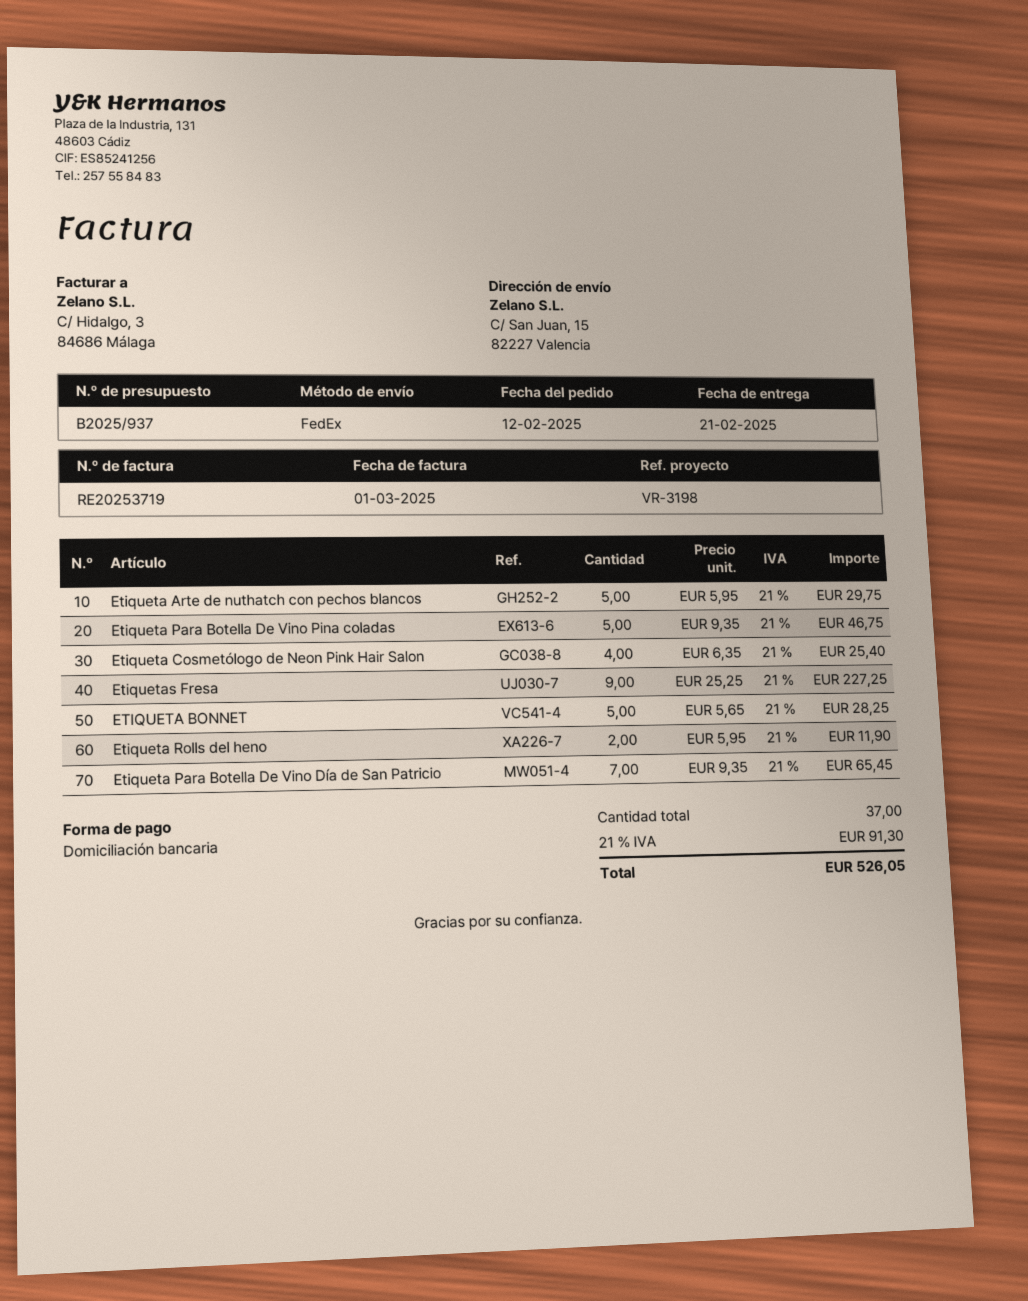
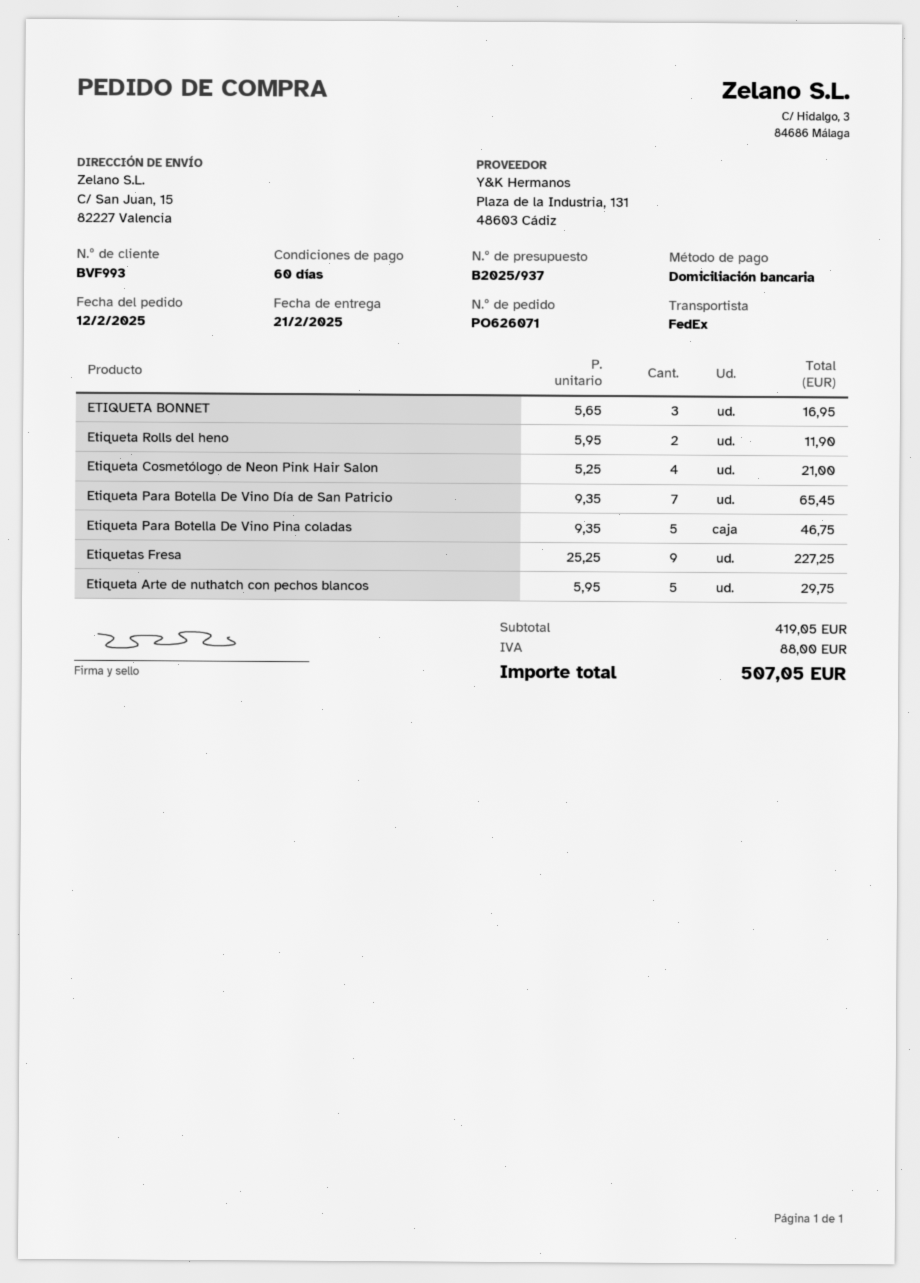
Etiqueta Cosmetólogo de Neon Pink Hair Salon: 4 x 6.35 = 25.40 -> 4 x 5.25 = 21.00
ETIQUETA BONNET: 5 x 5.65 = 28.25 -> 3 x 5.65 = 16.95
tax: 91.30 -> 88.00
total: 526.05 -> 507.05

